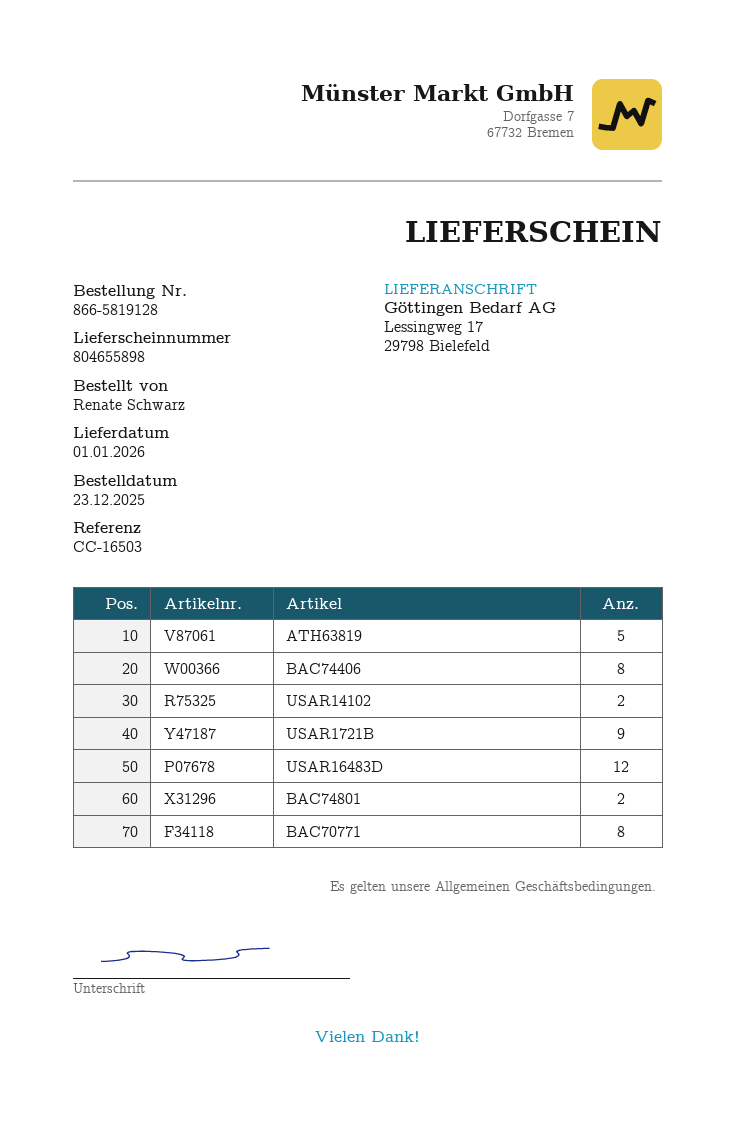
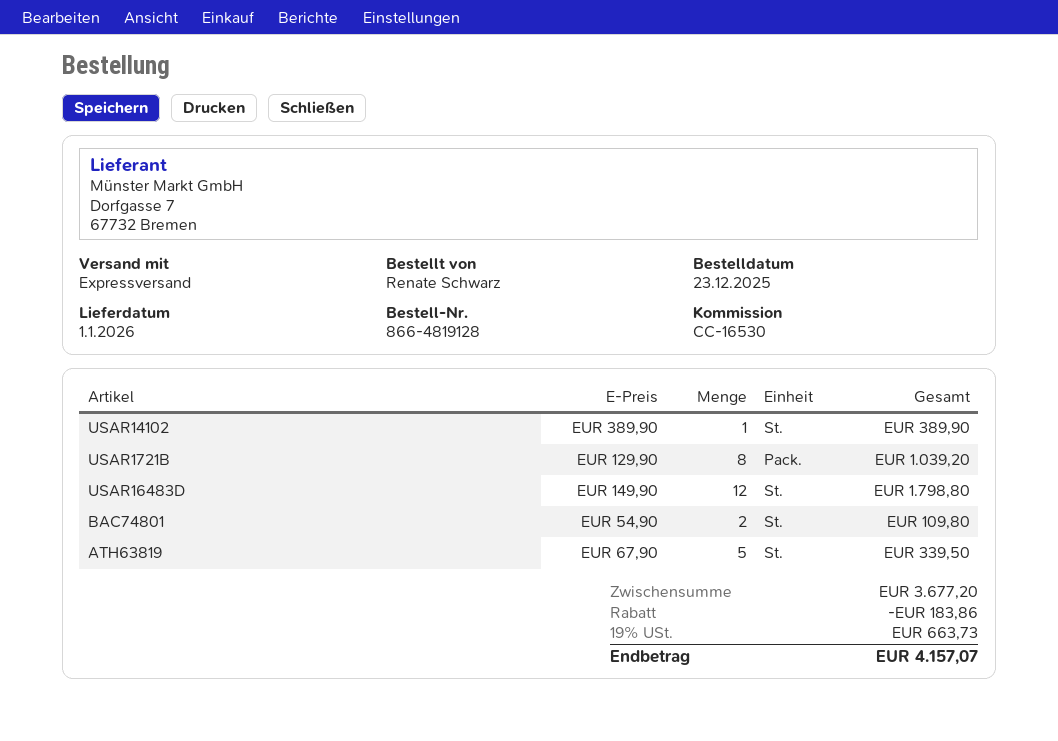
order number: 866-5819128 -> 866-4819128
reference: CC-16503 -> CC-16530
BAC74406: 8 -> none
USAR14102: 2 -> 1
USAR1721B: 9 -> 8
BAC70771: 8 -> none

